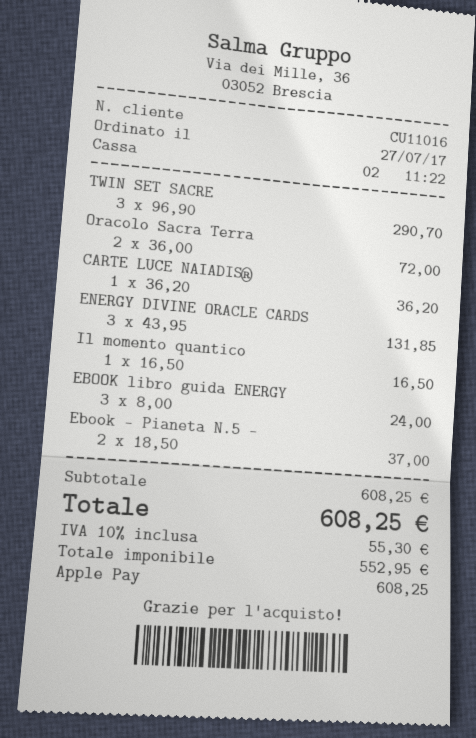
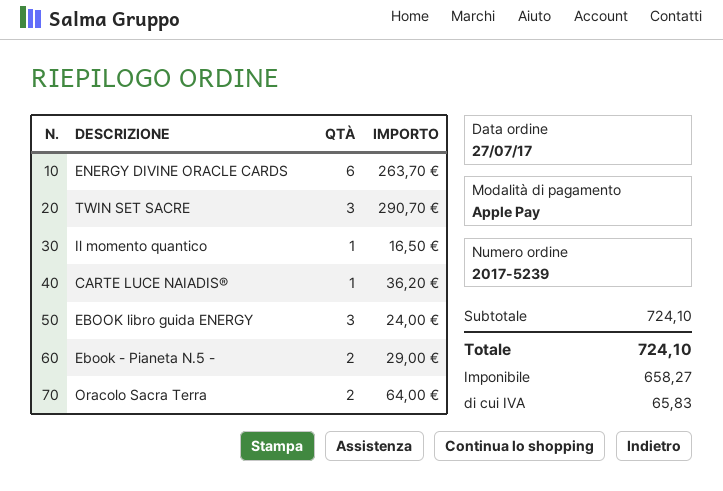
Oracolo Sacra Terra: 2 for 72.00 -> 2 for 64.00
ENERGY DIVINE ORACLE CARDS: 3 for 131.85 -> 6 for 263.70
Ebook - Pianeta N.5 -: 2 for 37.00 -> 2 for 29.00
subtotal: 608.25 -> 724.10
net: 552.95 -> 658.27
tax: 55.30 -> 65.83
total: 608.25 -> 724.10

